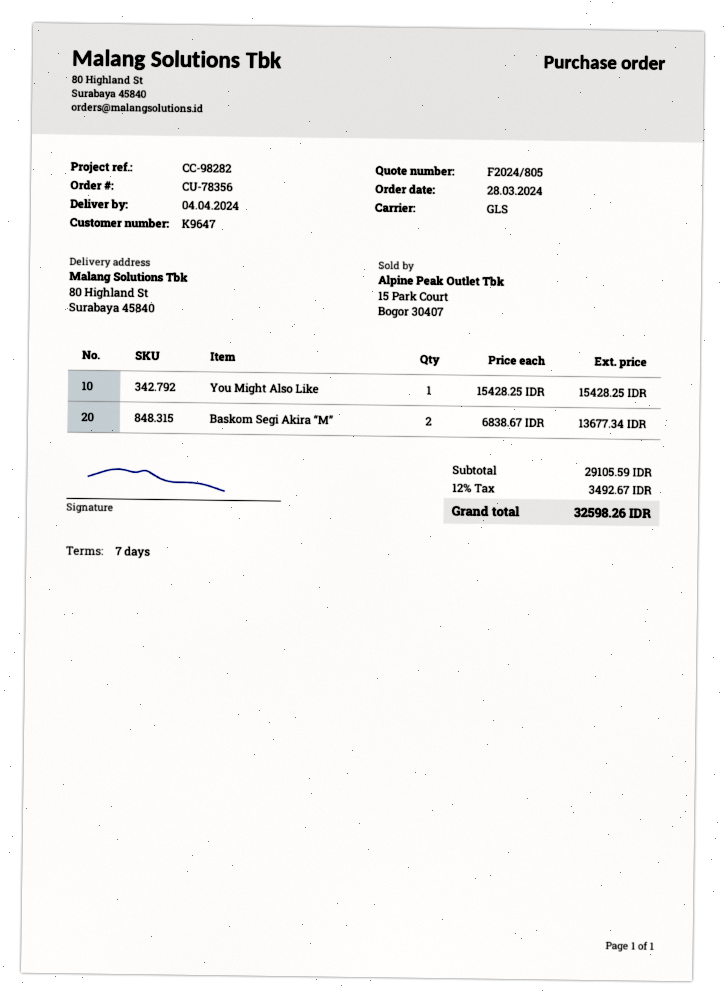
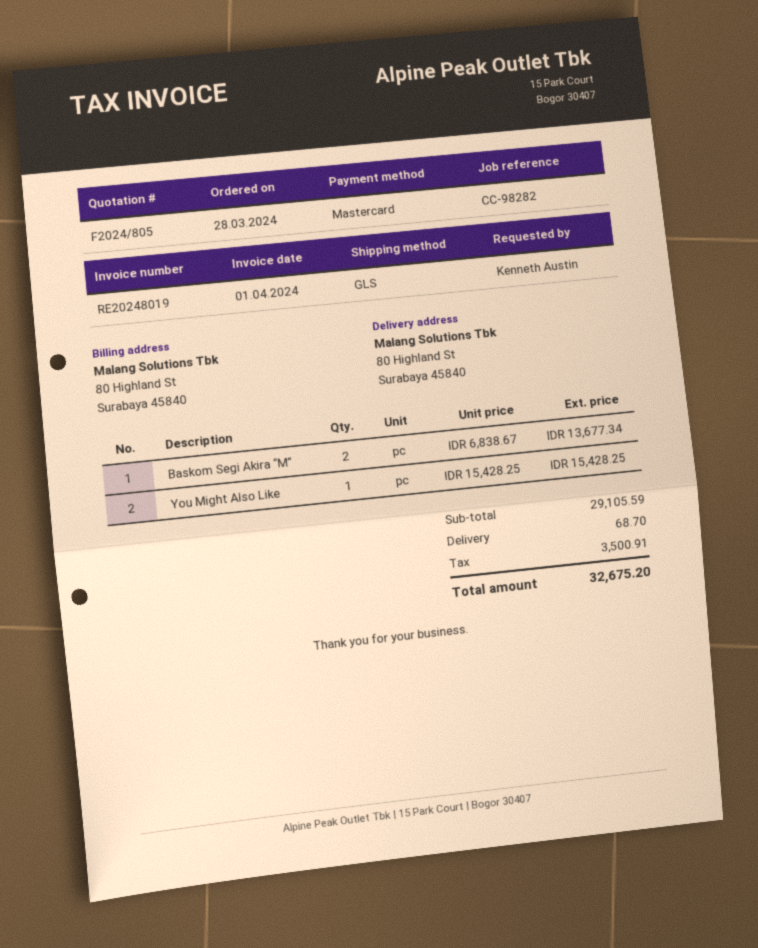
shipping: none -> 68.70
tax: 3492.67 -> 3500.91
total: 32598.26 -> 32675.20

